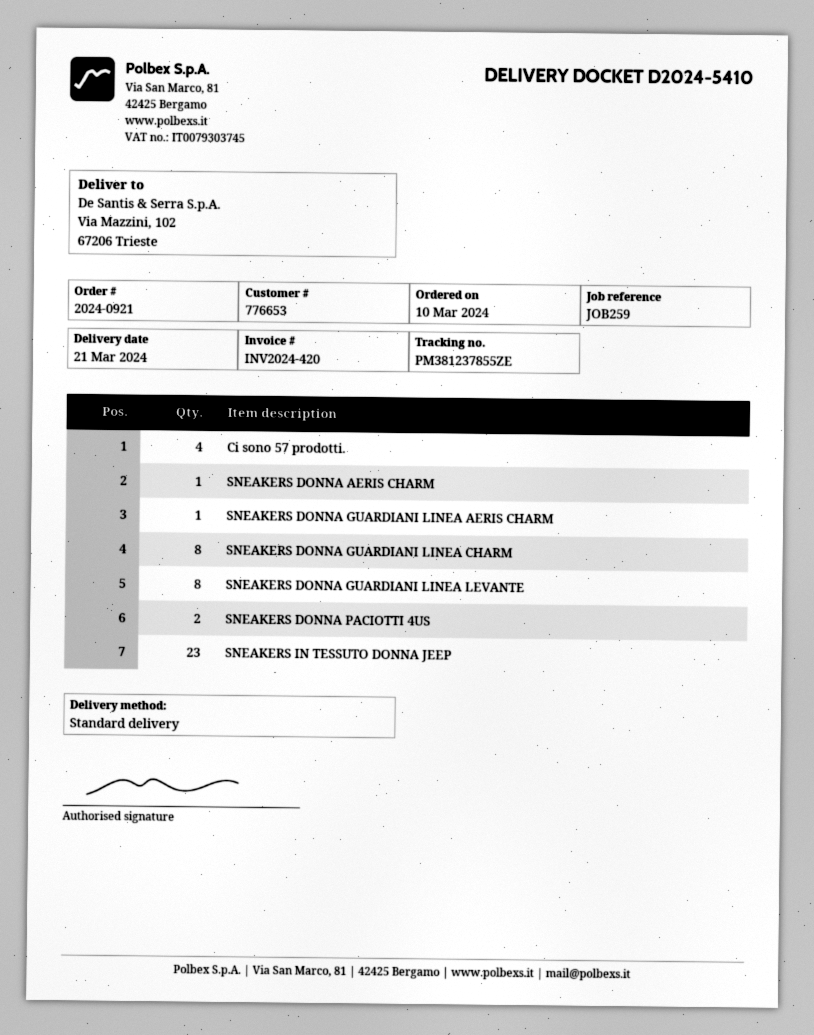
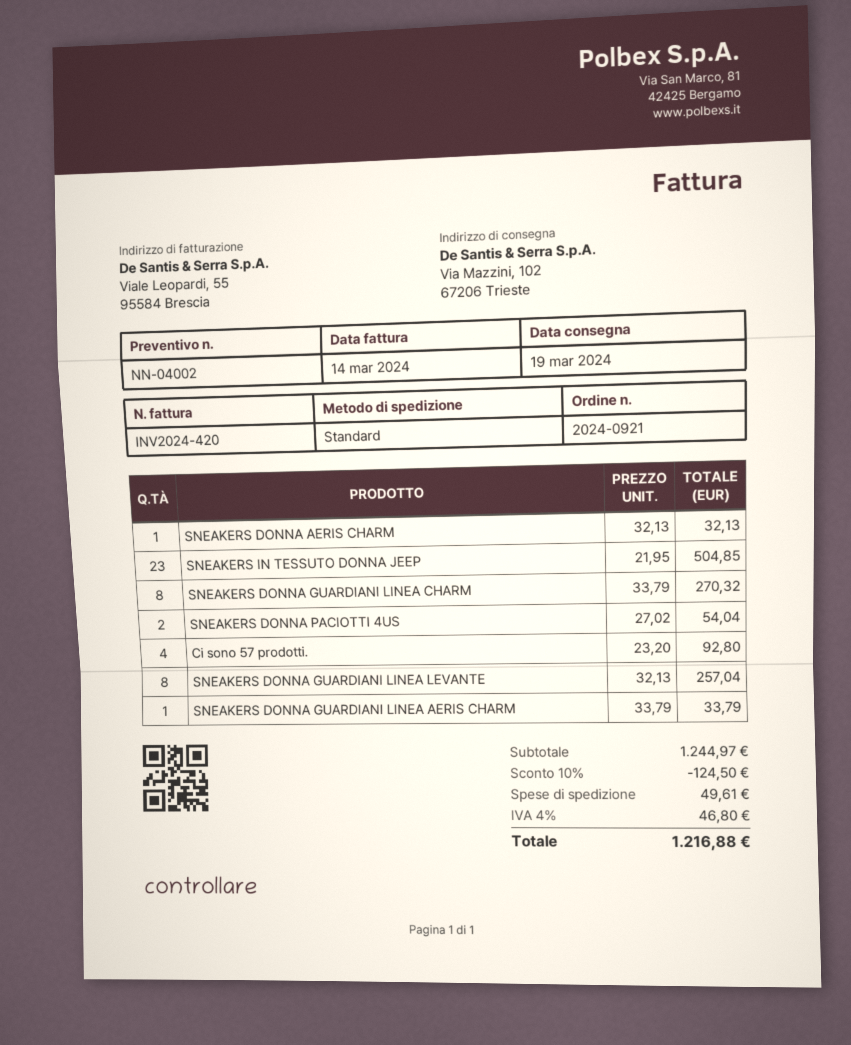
delivery date: 2024-03-21 -> 2024-03-19

